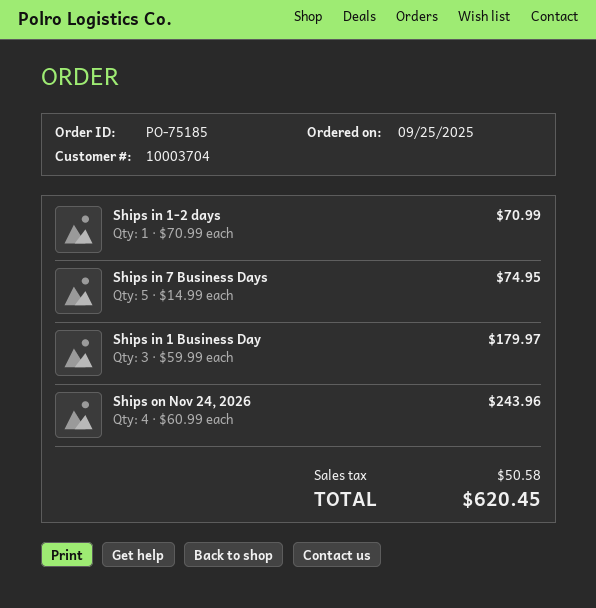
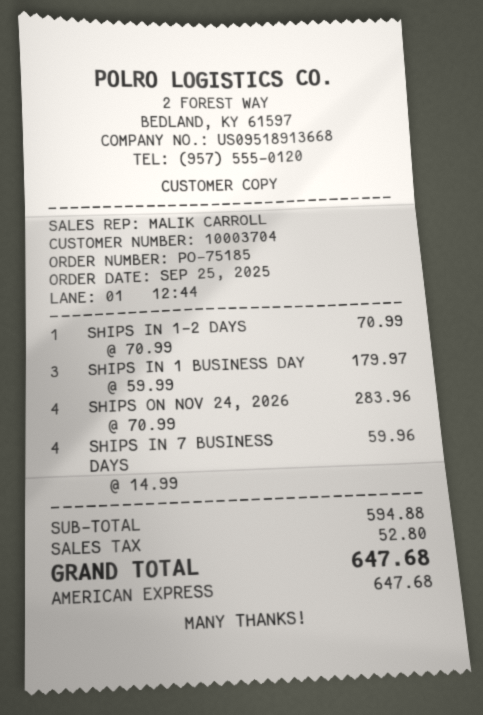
Ships in 7 Business Days: 5 x 14.99 = 74.95 -> 4 x 14.99 = 59.96
Ships on Nov 24, 2026: 4 x 60.99 = 243.96 -> 4 x 70.99 = 283.96
tax: 50.58 -> 52.80
total: 620.45 -> 647.68

